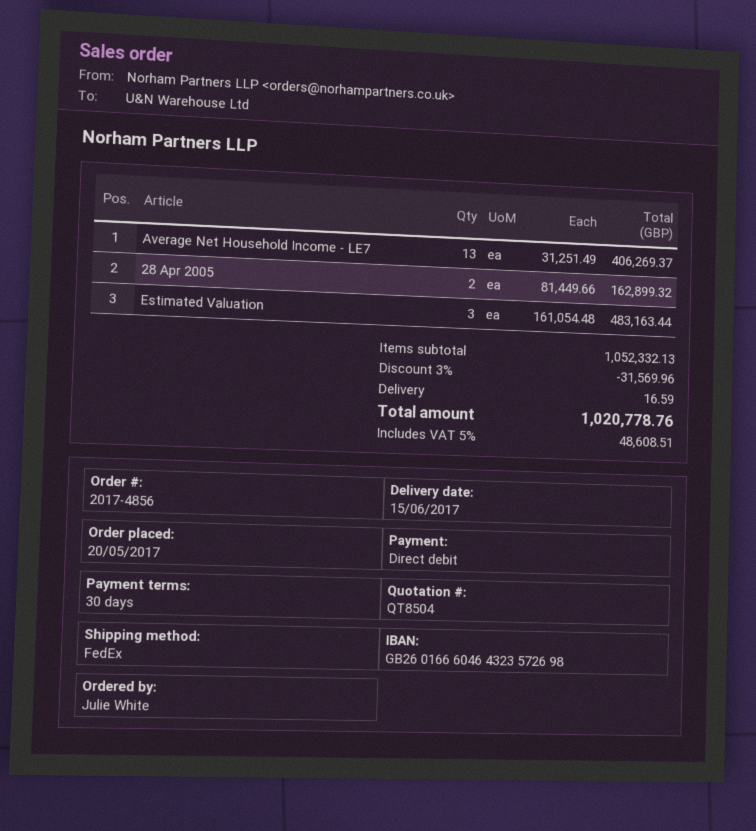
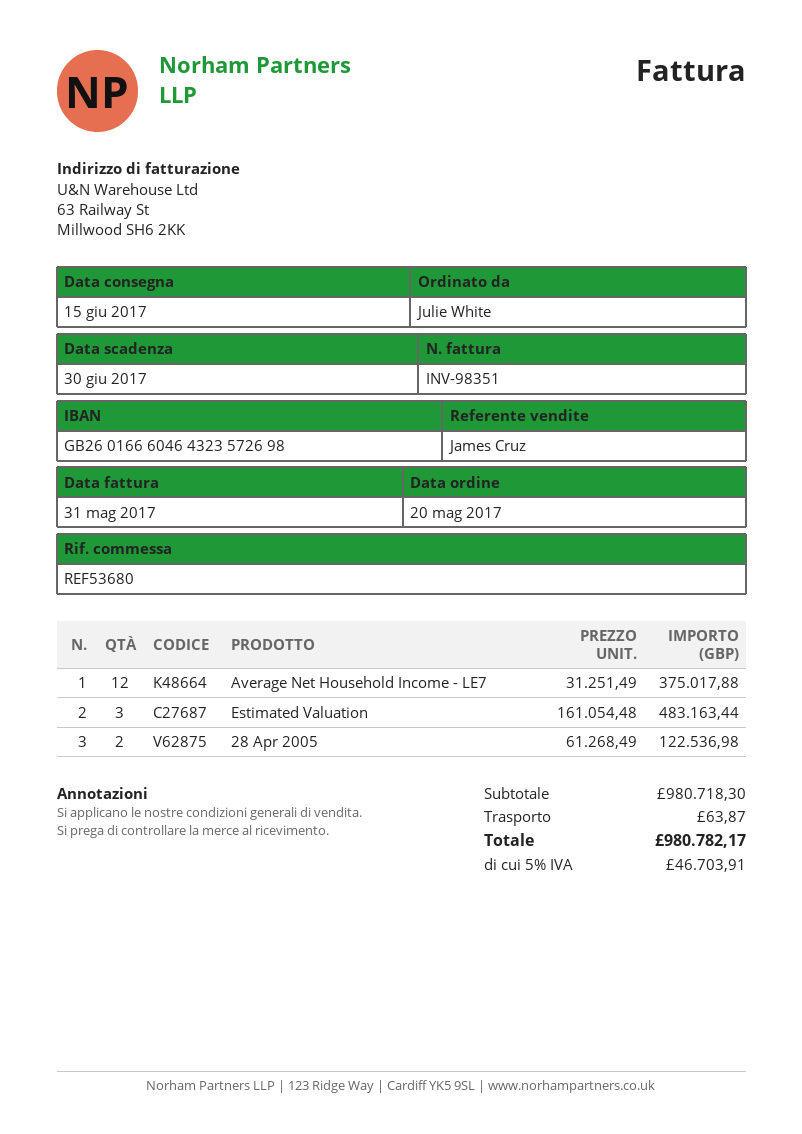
Average Net Household Income - LE7: 13 x 31251.49 = 406269.37 -> 12 x 31251.49 = 375017.88
28 Apr 2005: 2 x 81449.66 = 162899.32 -> 2 x 61268.49 = 122536.98
subtotal: 1052332.13 -> 980718.30
discount: 3% = 31569.96 -> none
shipping: 16.59 -> 63.87
tax: 5% = 48608.51 -> 5% = 46703.91
total: 1020778.76 -> 980782.17

